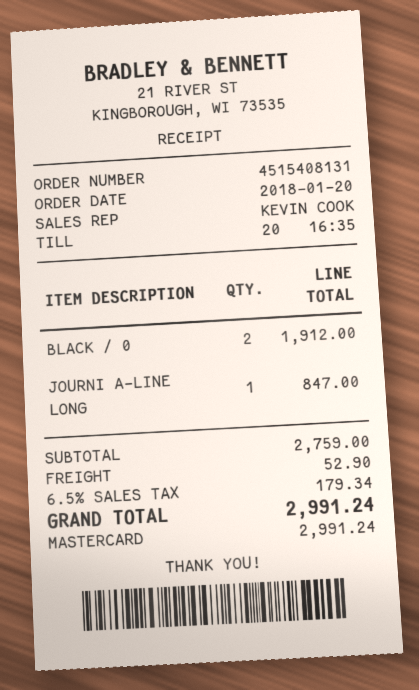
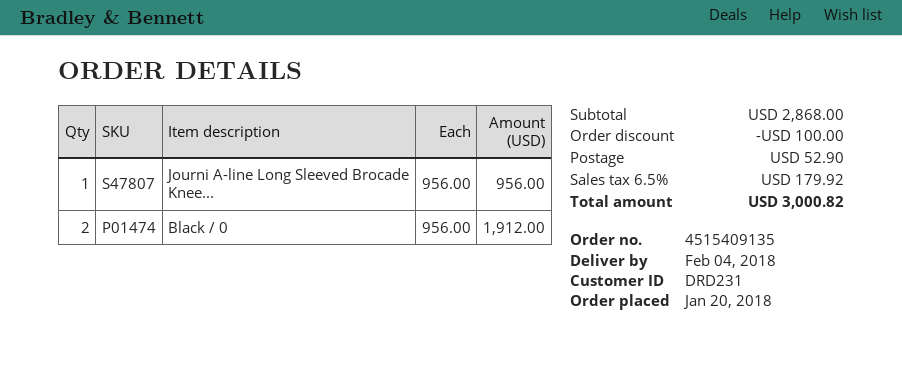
order number: 4515408131 -> 4515409135
JOURNI A-LINE LONG: 1 for 847.00 -> 1 for 956.00
subtotal: 2759.00 -> 2868.00
discount: none -> 100.00
tax: 6.5% = 179.34 -> 6.5% = 179.92
total: 2991.24 -> 3000.82

